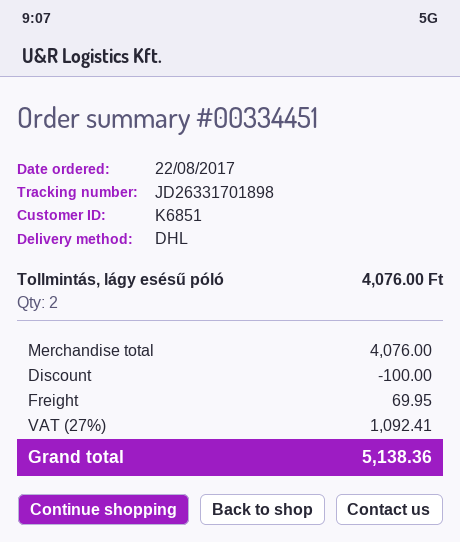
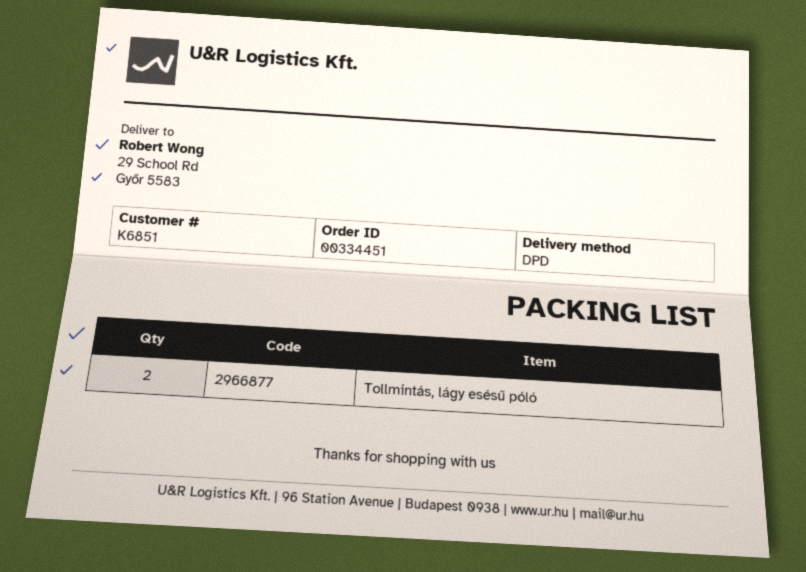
shipping method: DHL -> DPD

